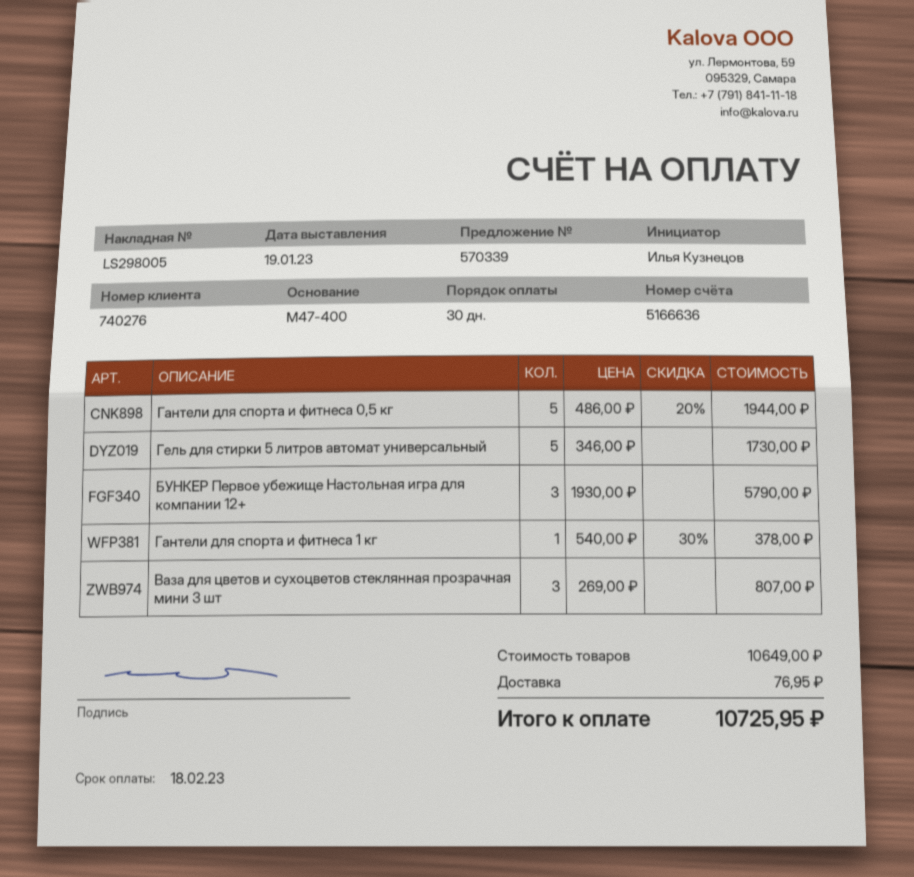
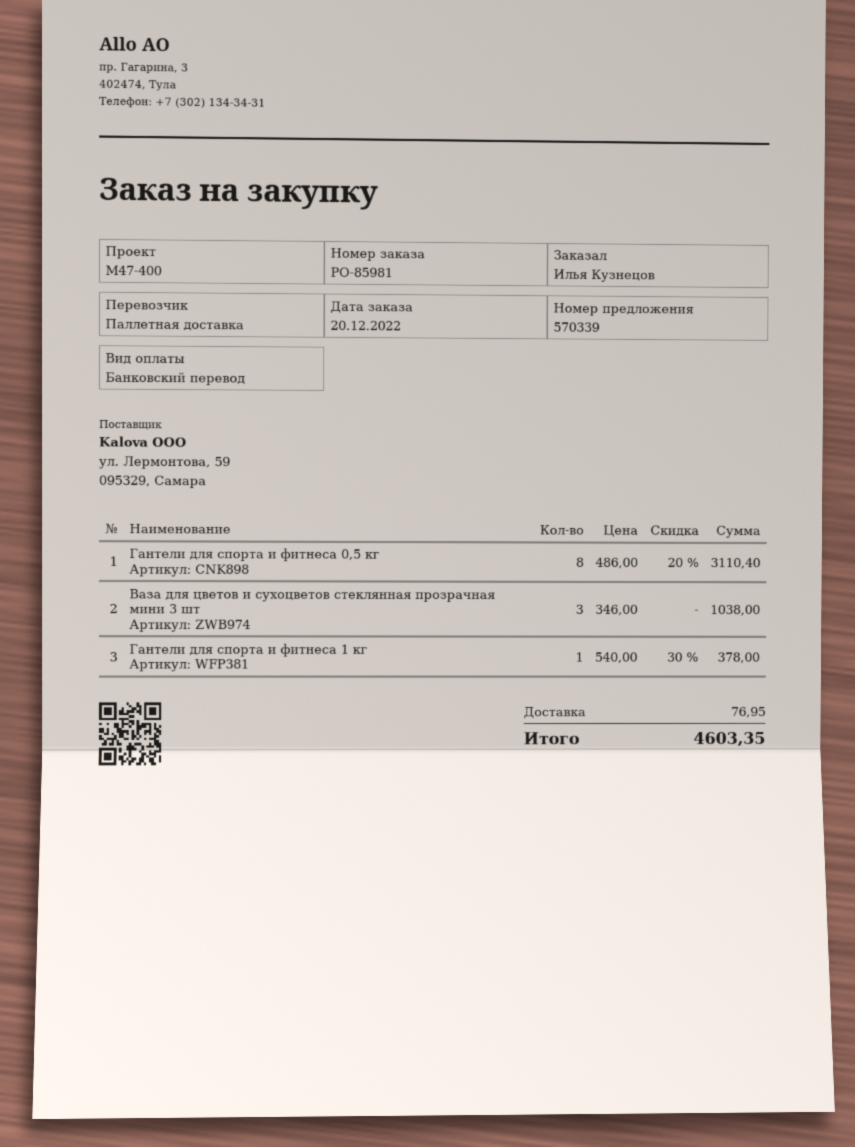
Гантели для спорта и фитнеса 0,5 кг: 5 x 486.00 - 20% = 1944.00 -> 8 x 486.00 - 20% = 3110.40
Гель для стирки 5 литров автомат универсальный: 5 x 346.00 = 1730.00 -> none
БУНКЕР Первое убежище Настольная игра для компании 12+: 3 x 1930.00 = 5790.00 -> none
Ваза для цветов и сухоцветов стеклянная прозрачная мини 3 шт: 3 x 269.00 = 807.00 -> 3 x 346.00 = 1038.00
total: 10725.95 -> 4603.35

